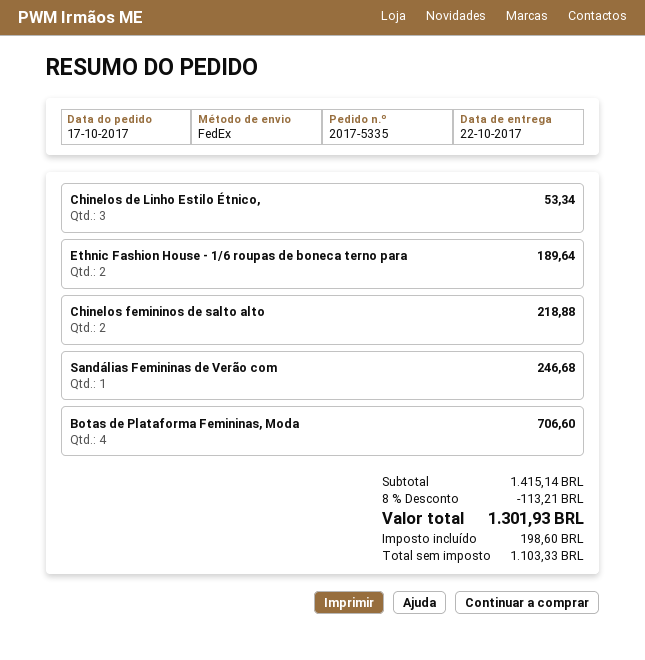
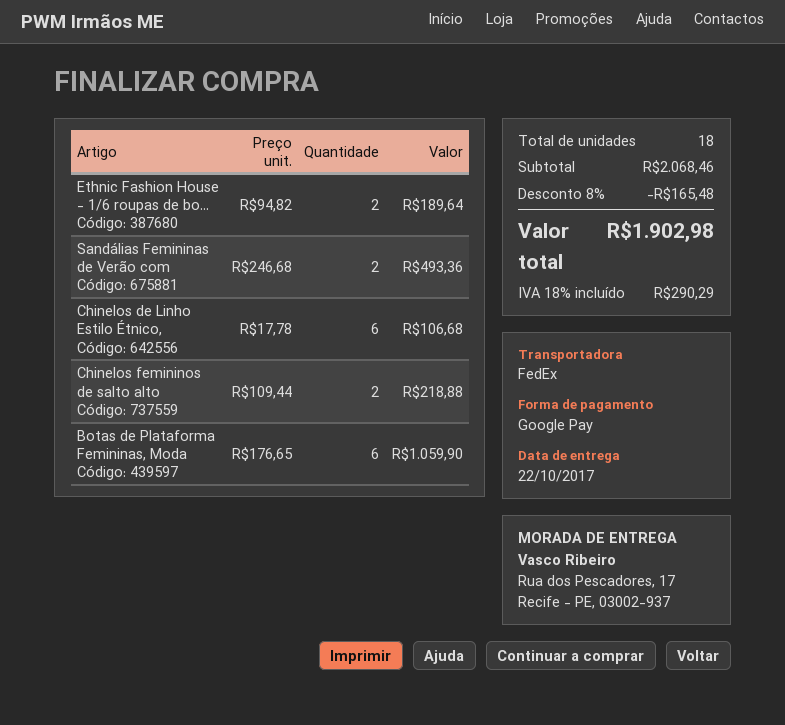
Chinelos de Linho Estilo Étnico,: 3 for 53.34 -> 6 for 106.68
Sandálias Femininas de Verão com: 1 for 246.68 -> 2 for 493.36
Botas de Plataforma Femininas, Moda: 4 for 706.60 -> 6 for 1059.90
subtotal: 1415.14 -> 2068.46
discount: 8% = 113.21 -> 8% = 165.48
tax: 198.60 -> 290.29
total: 1301.93 -> 1902.98

